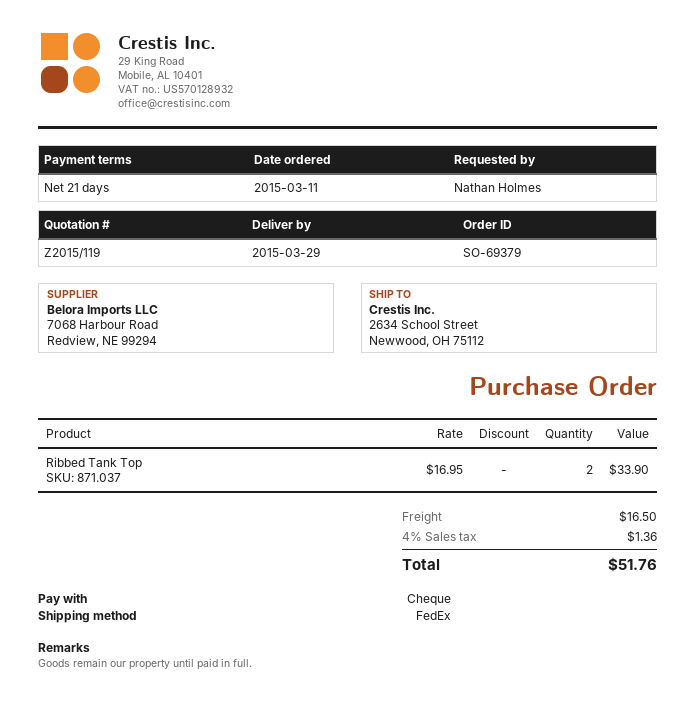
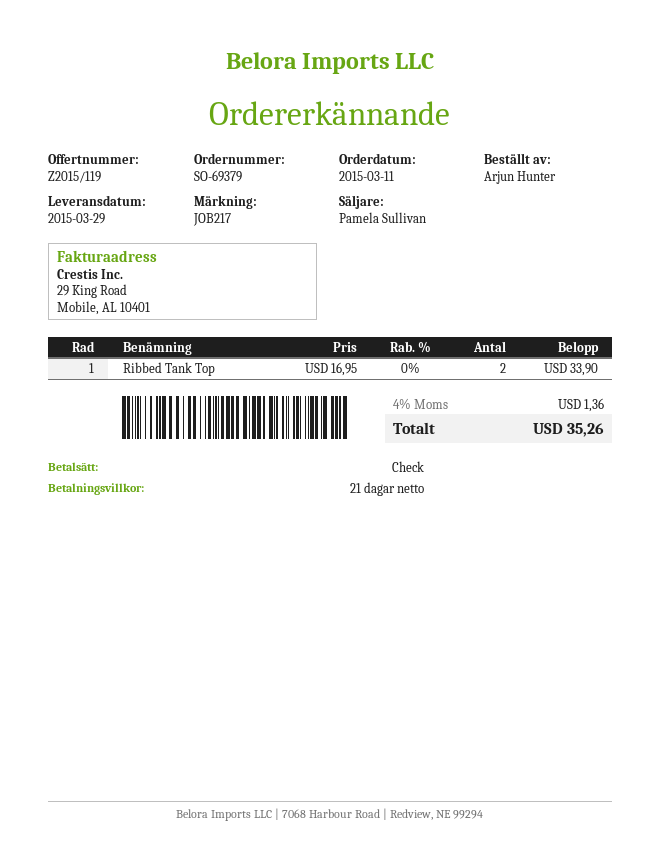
ordered by: Nathan Holmes -> Arjun Hunter
shipping: 16.50 -> none
total: 51.76 -> 35.26

